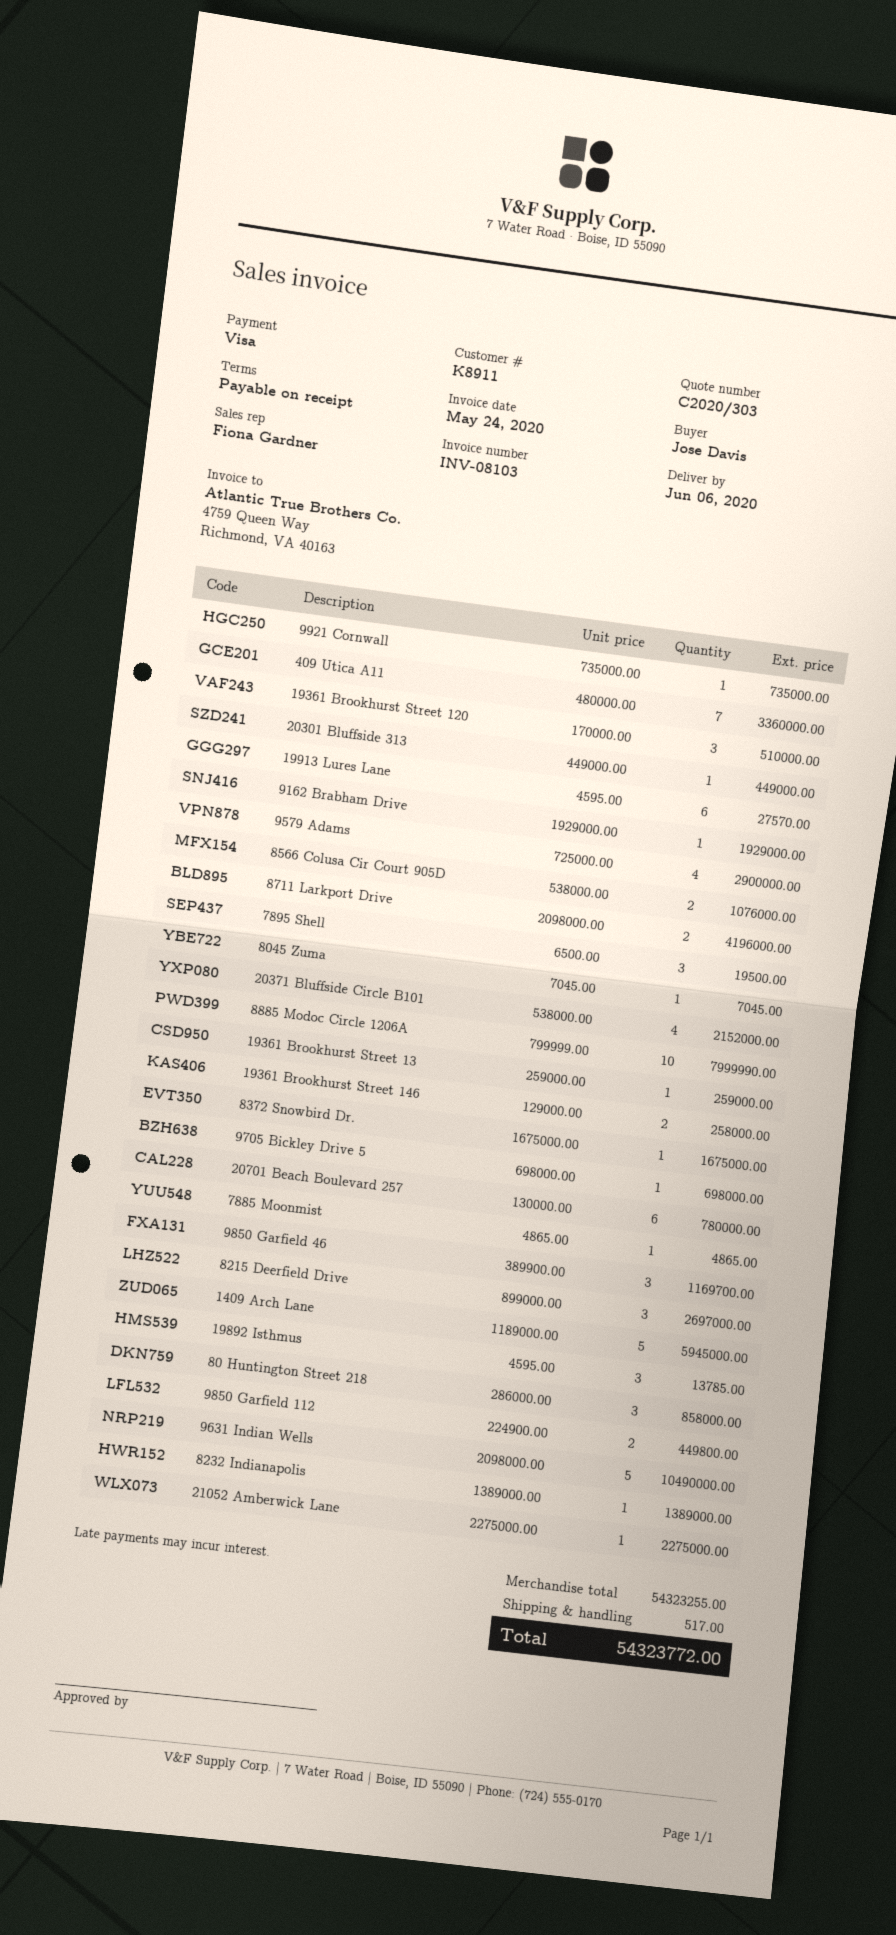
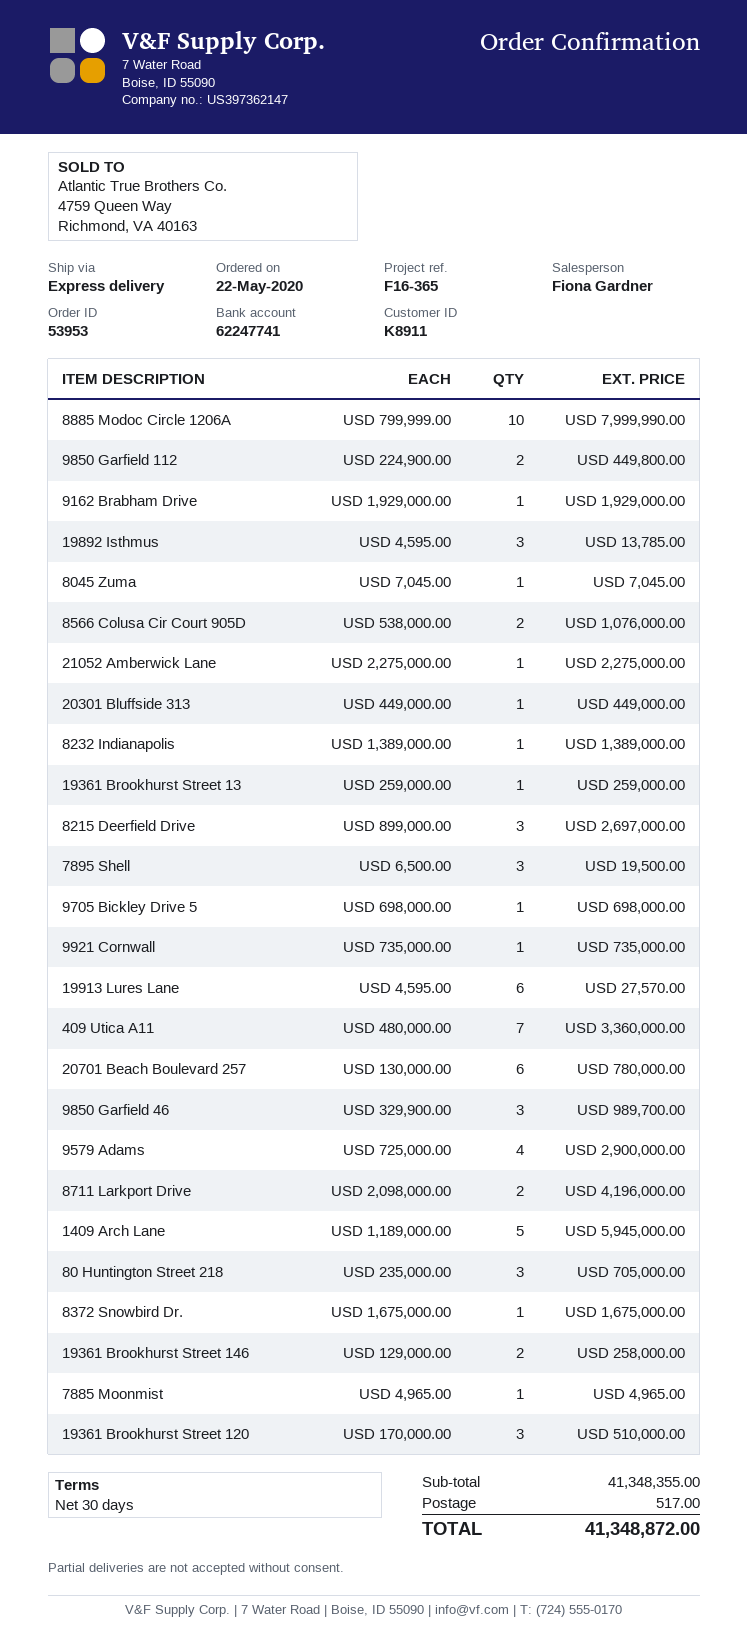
payment terms: on receipt -> 30 days
20371 Bluffside Circle B101: 4 x 538000.00 = 2152000.00 -> none
7885 Moonmist: 1 x 4865.00 = 4865.00 -> 1 x 4965.00 = 4965.00
9850 Garfield 46: 3 x 389900.00 = 1169700.00 -> 3 x 329900.00 = 989700.00
80 Huntington Street 218: 3 x 286000.00 = 858000.00 -> 3 x 235000.00 = 705000.00
9631 Indian Wells: 5 x 2098000.00 = 10490000.00 -> none
subtotal: 54323255.00 -> 41348355.00
total: 54323772.00 -> 41348872.00

